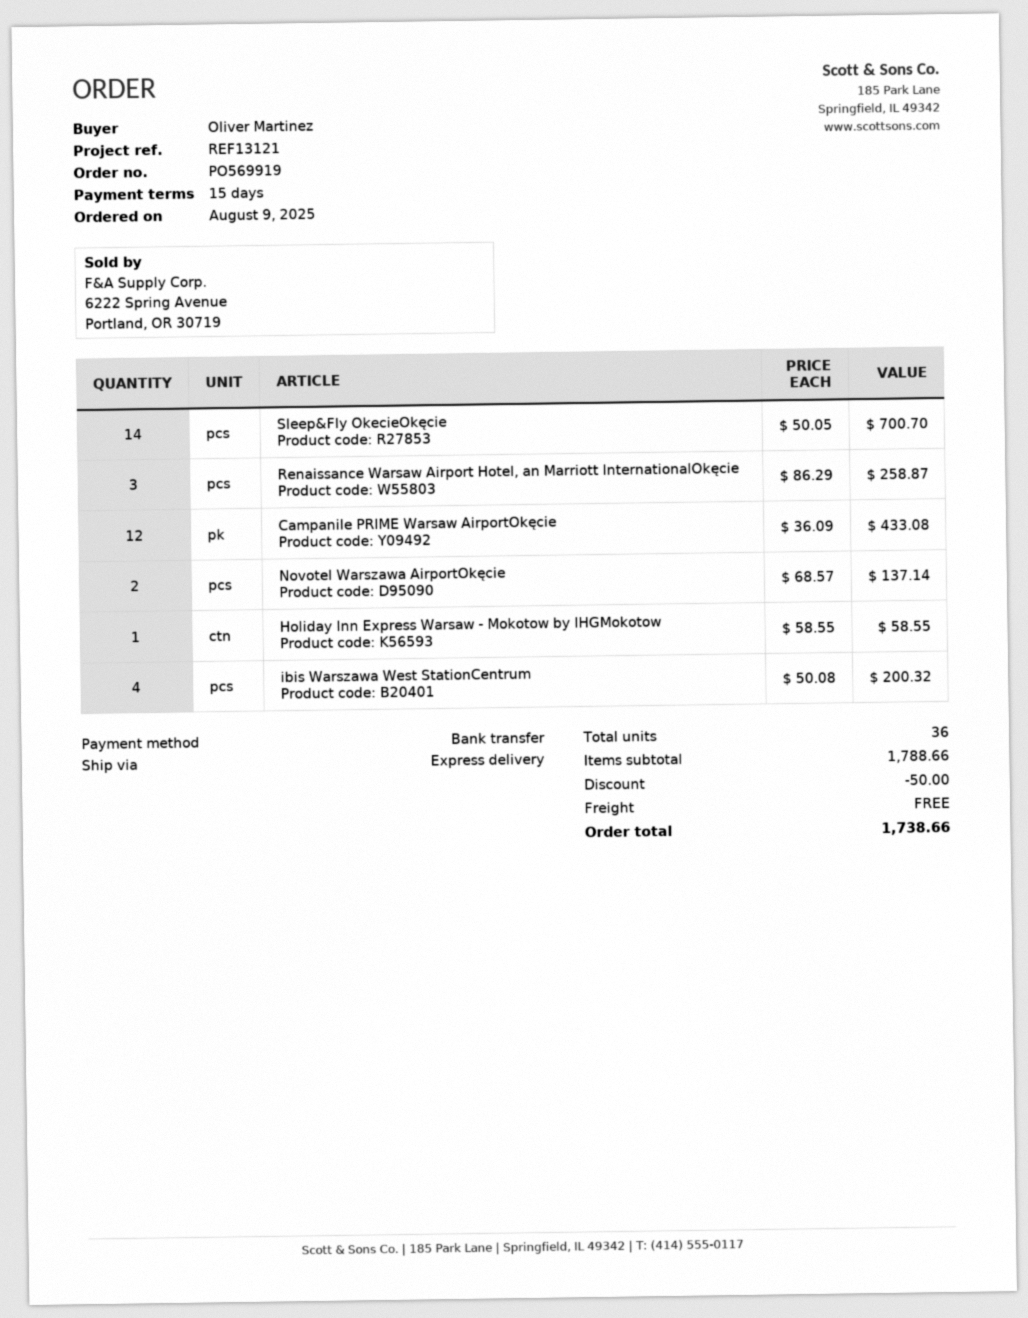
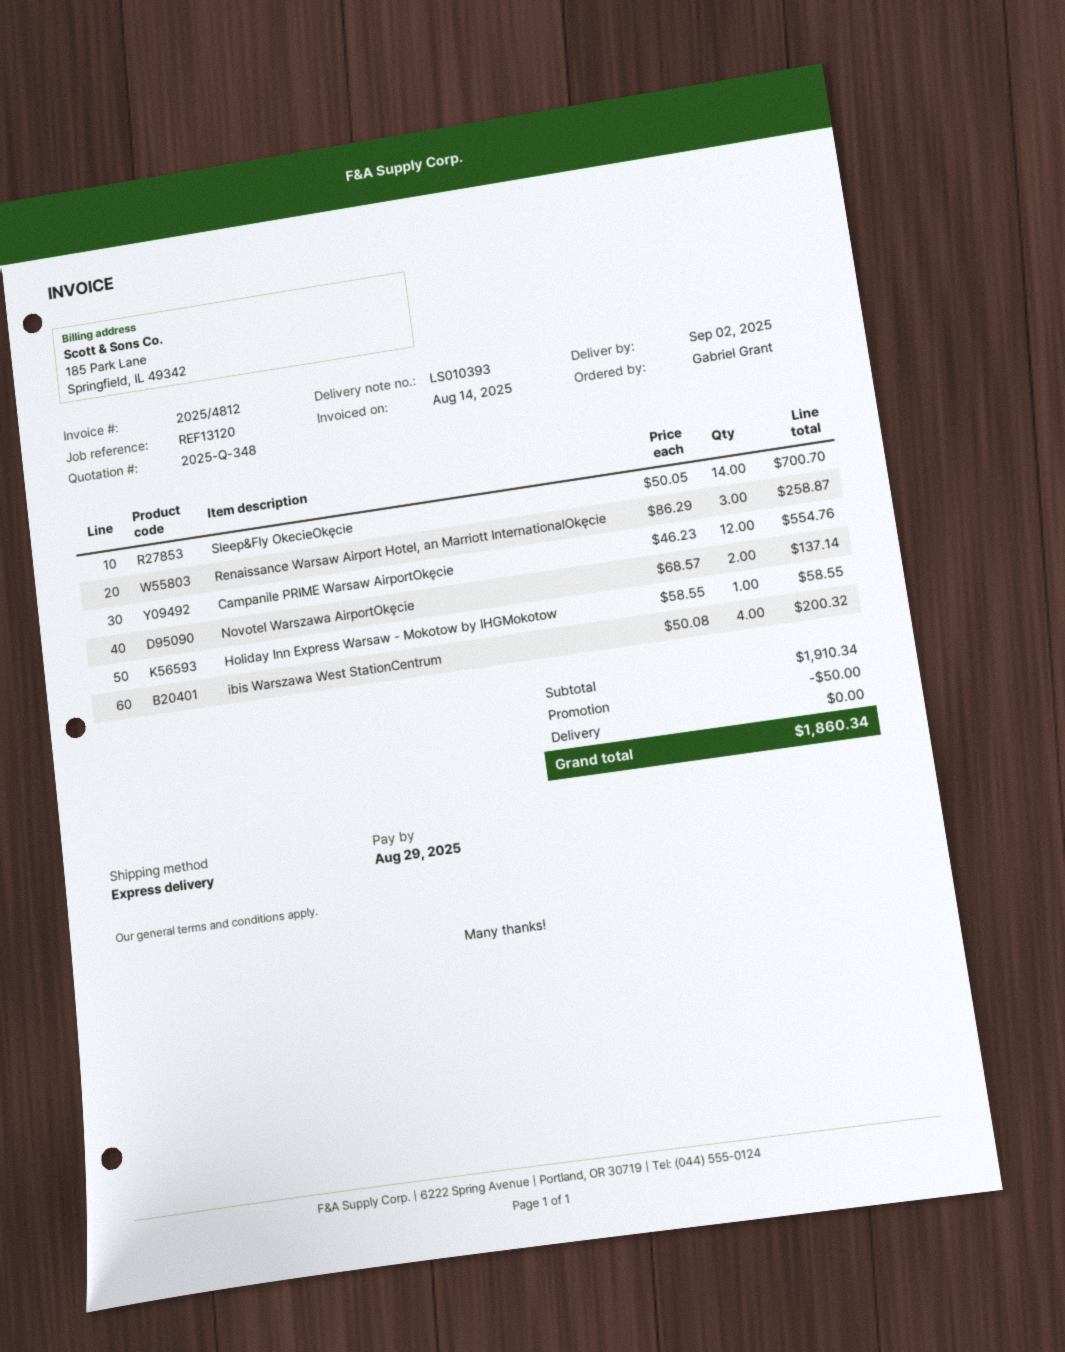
reference: REF13121 -> REF13120
ordered by: Oliver Martinez -> Gabriel Grant
Campanile PRIME Warsaw AirportOkęcie: 12 x 36.09 = 433.08 -> 12 x 46.23 = 554.76
subtotal: 1788.66 -> 1910.34
total: 1738.66 -> 1860.34

